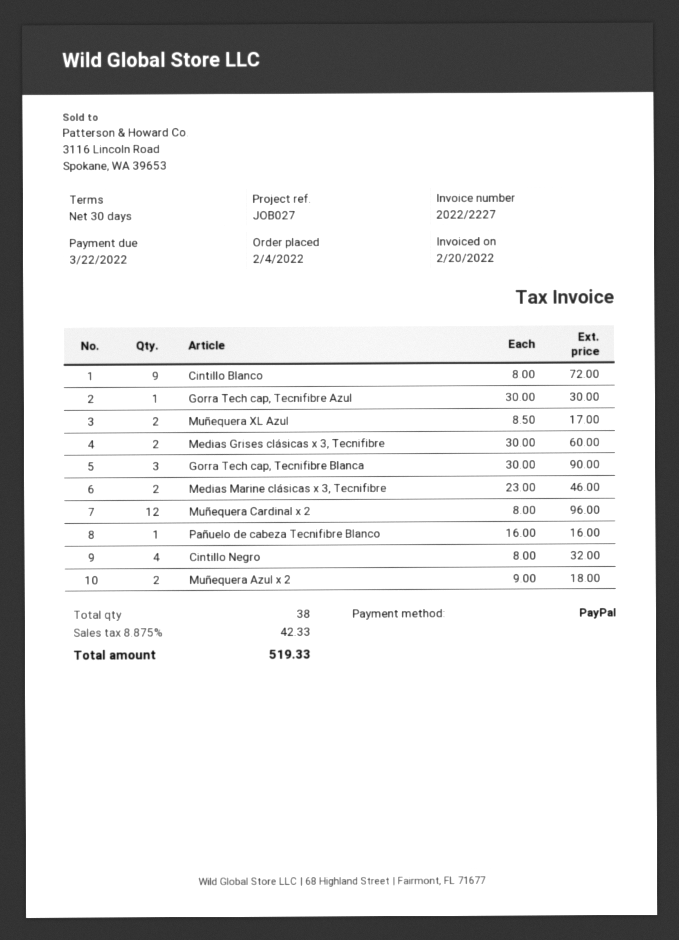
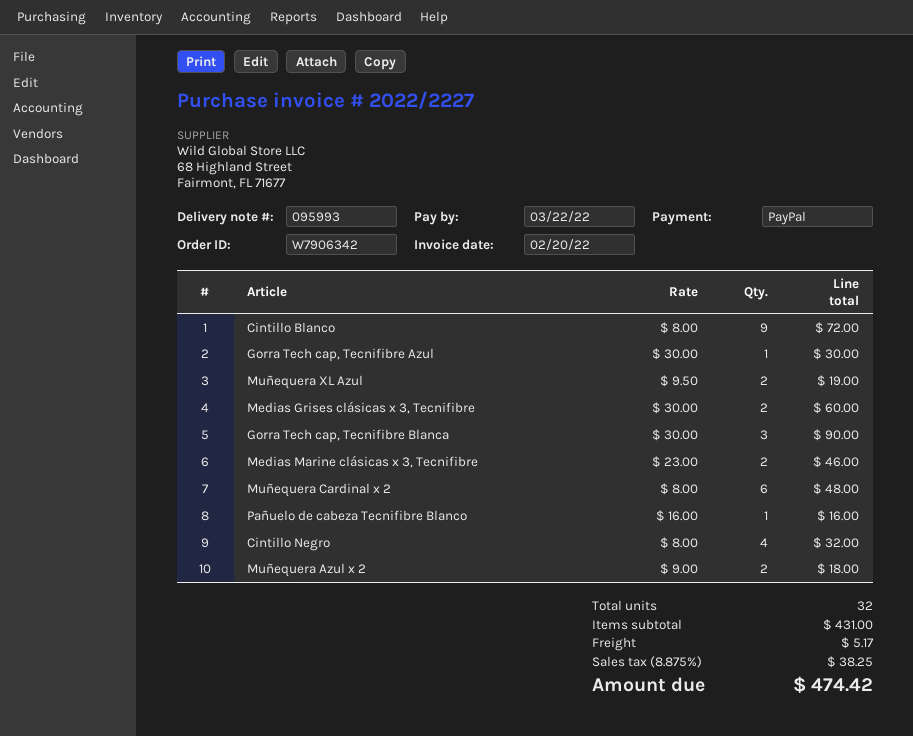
Muñequera XL Azul: 2 x 8.50 = 17.00 -> 2 x 9.50 = 19.00
Muñequera Cardinal x 2: 12 x 8.00 = 96.00 -> 6 x 8.00 = 48.00
total quantity: 38 -> 32
shipping: none -> 5.17
tax: 8.875% = 42.33 -> 8.875% = 38.25
total: 519.33 -> 474.42

